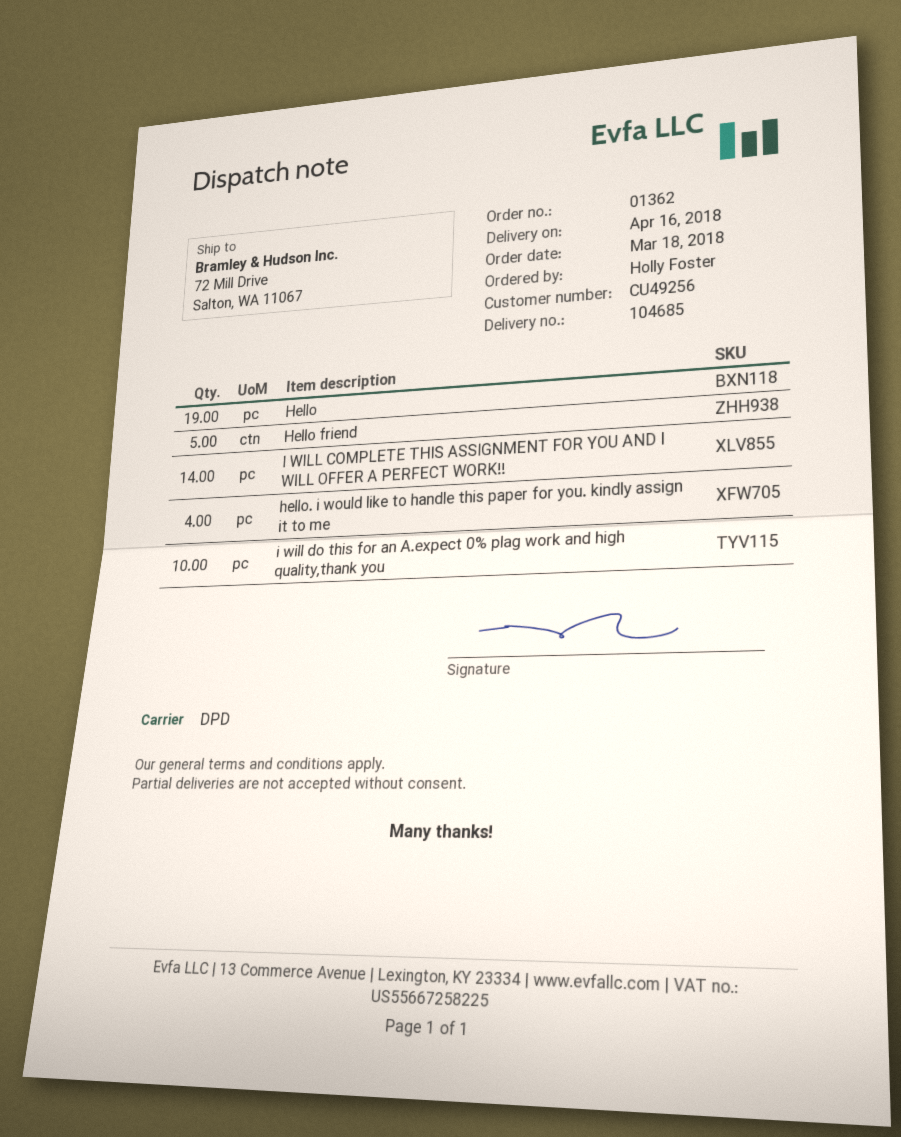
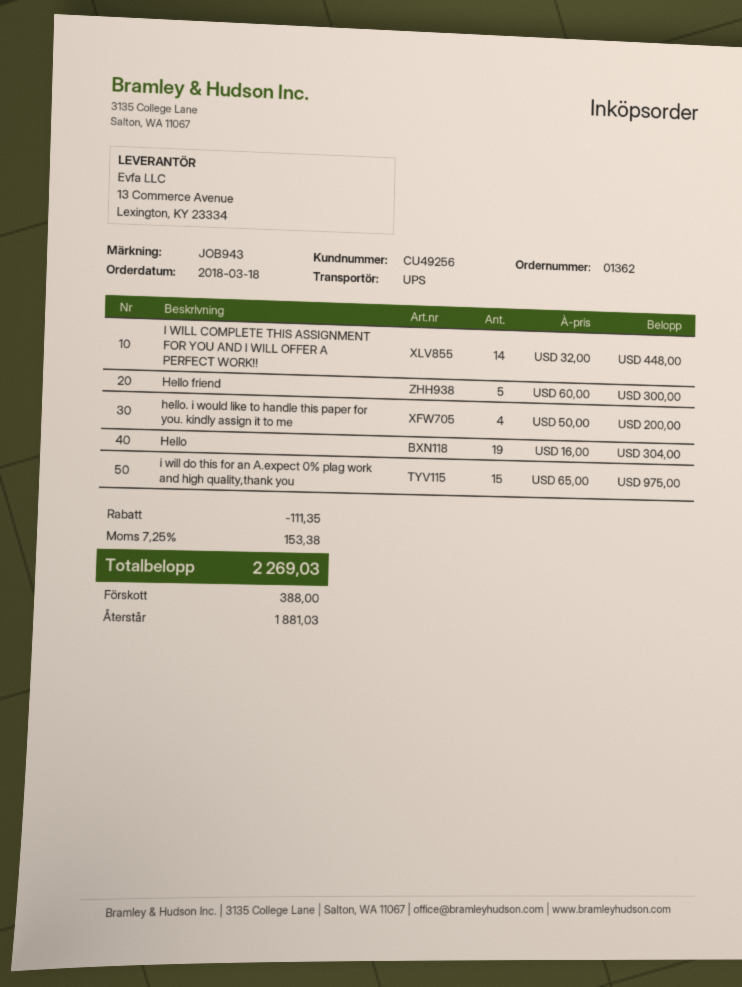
shipping method: DPD -> UPS
i will do this for an A.expect 0% plag work and high quality,thank you: 10 -> 15

